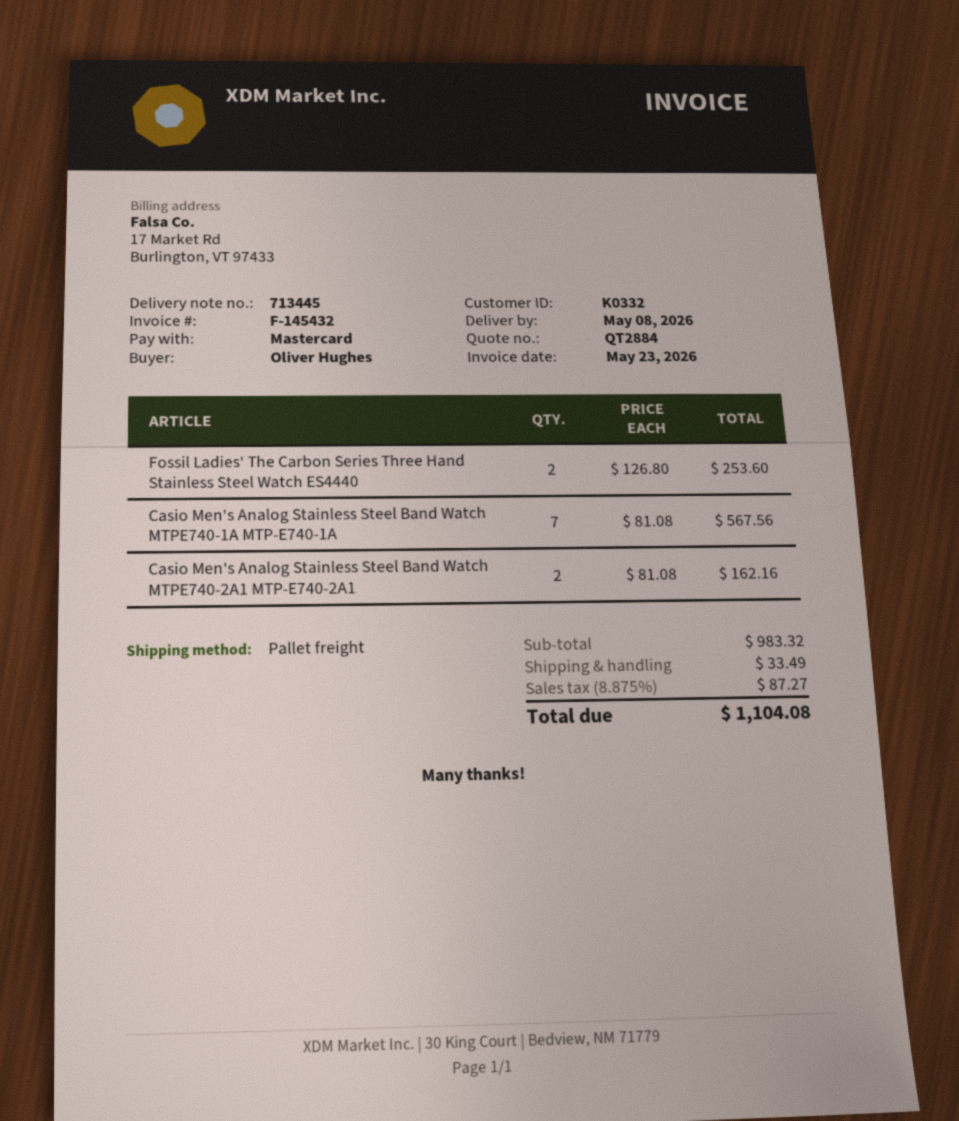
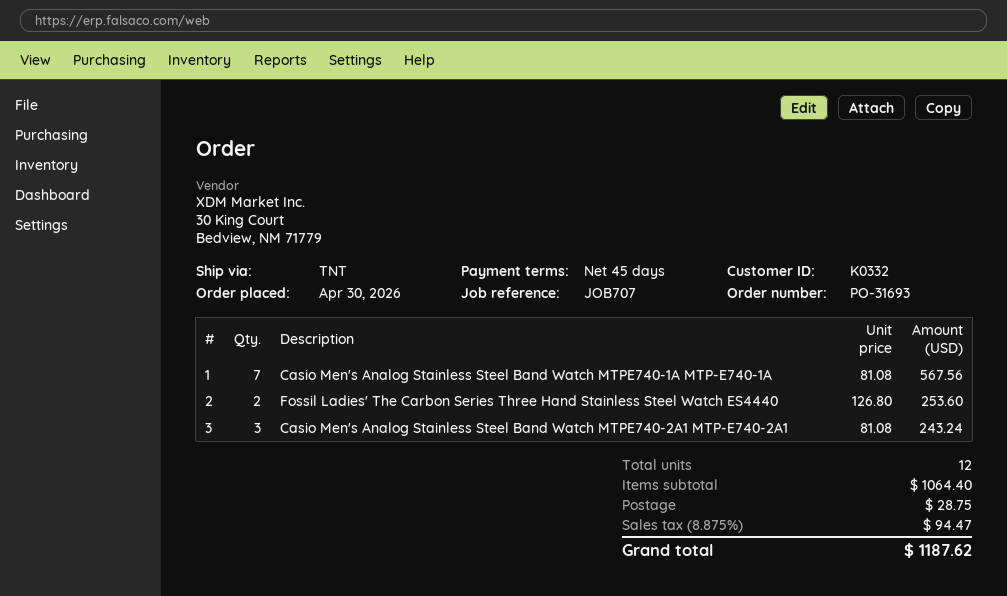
shipping method: pallet freight -> TNT
Casio Men's Analog Stainless Steel Band Watch MTPE740-2A1 MTP-E740-2A1: 2 x 81.08 = 162.16 -> 3 x 81.08 = 243.24
subtotal: 983.32 -> 1064.40
shipping: 33.49 -> 28.75
tax: 8.875% = 87.27 -> 8.875% = 94.47
total: 1104.08 -> 1187.62

